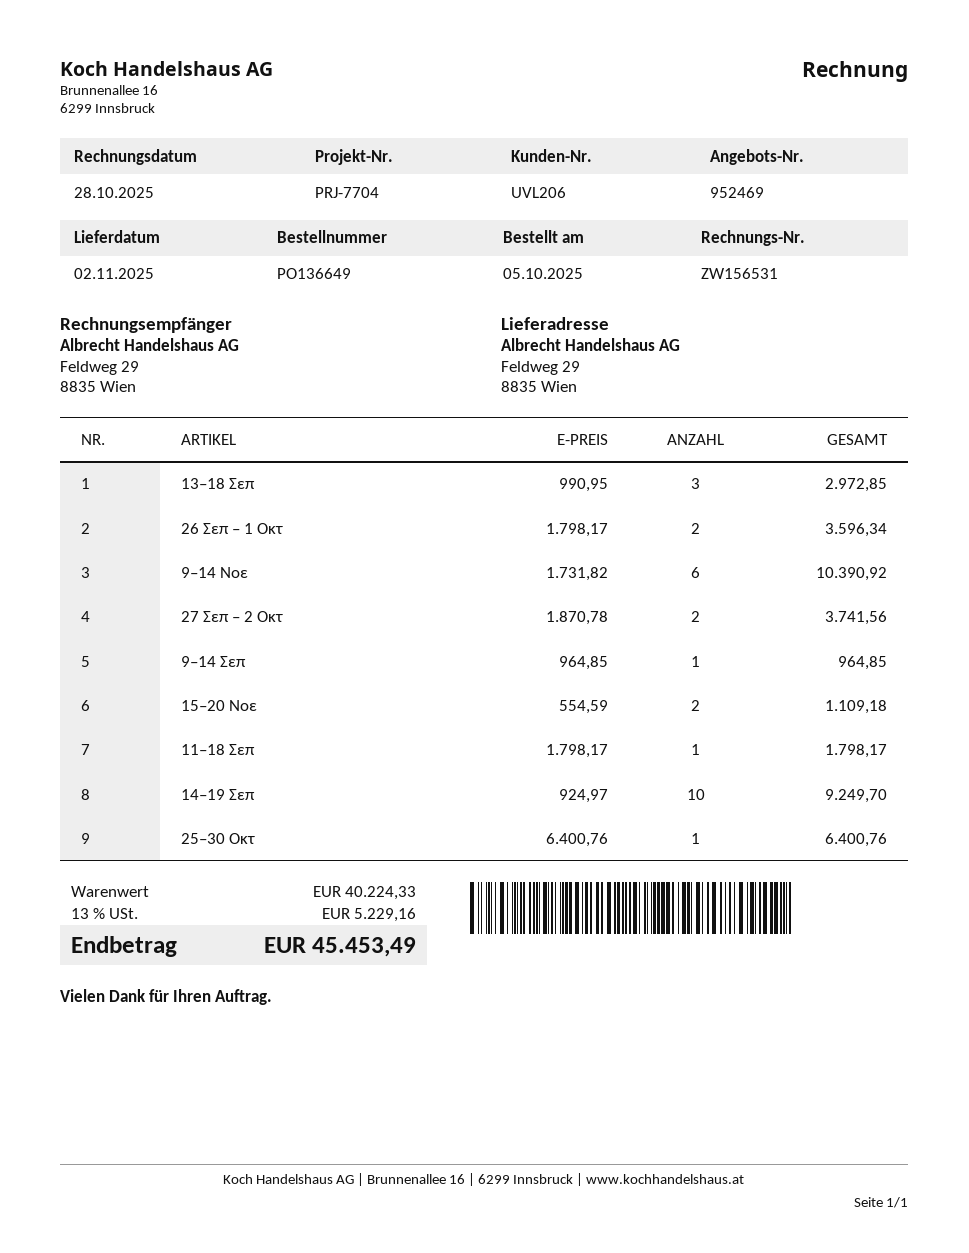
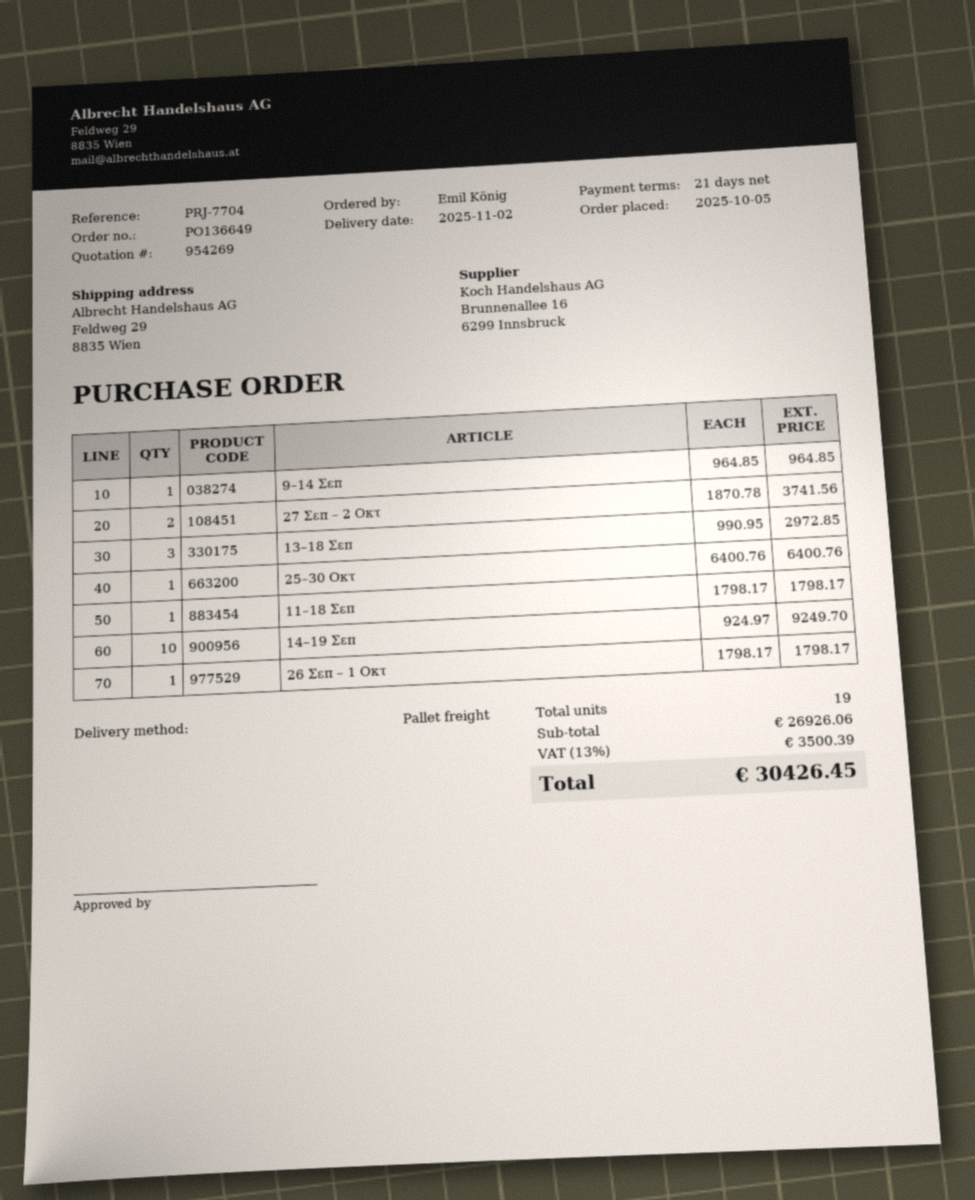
quote number: 952469 -> 954269
26 Σεπ – 1 Οκτ: 2 x 1798.17 = 3596.34 -> 1 x 1798.17 = 1798.17
9–14 Νοε: 6 x 1731.82 = 10390.92 -> none
15–20 Νοε: 2 x 554.59 = 1109.18 -> none
subtotal: 40224.33 -> 26926.06
tax: 13% = 5229.16 -> 13% = 3500.39
total: 45453.49 -> 30426.45

